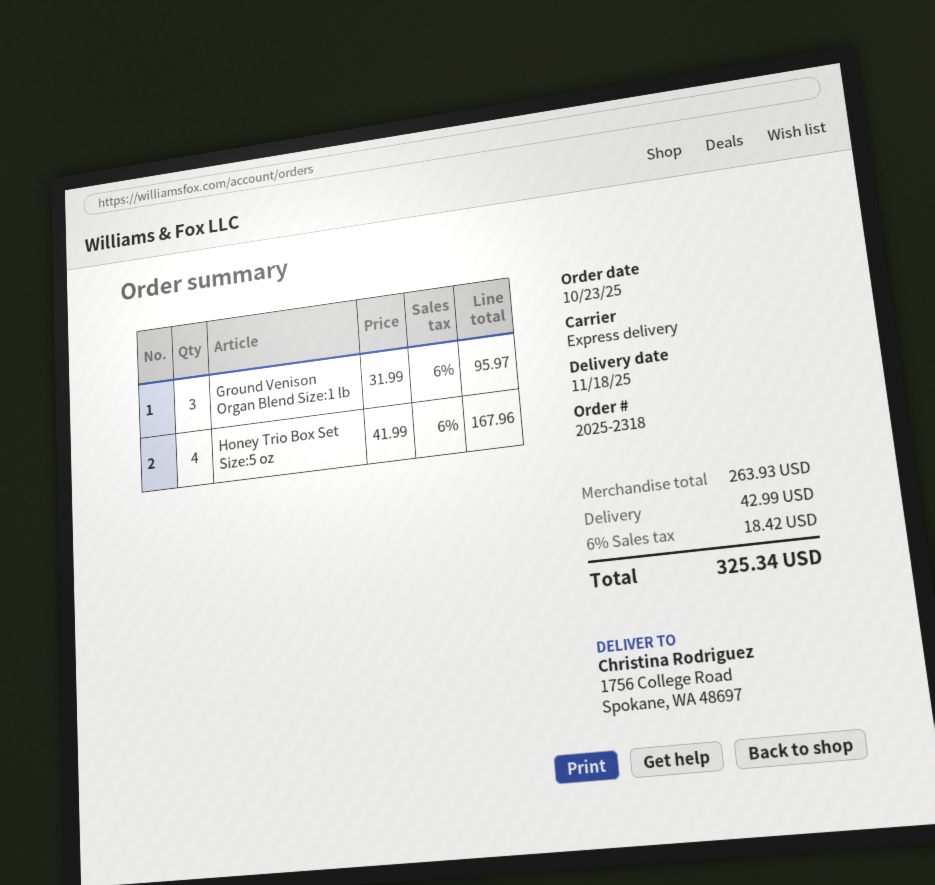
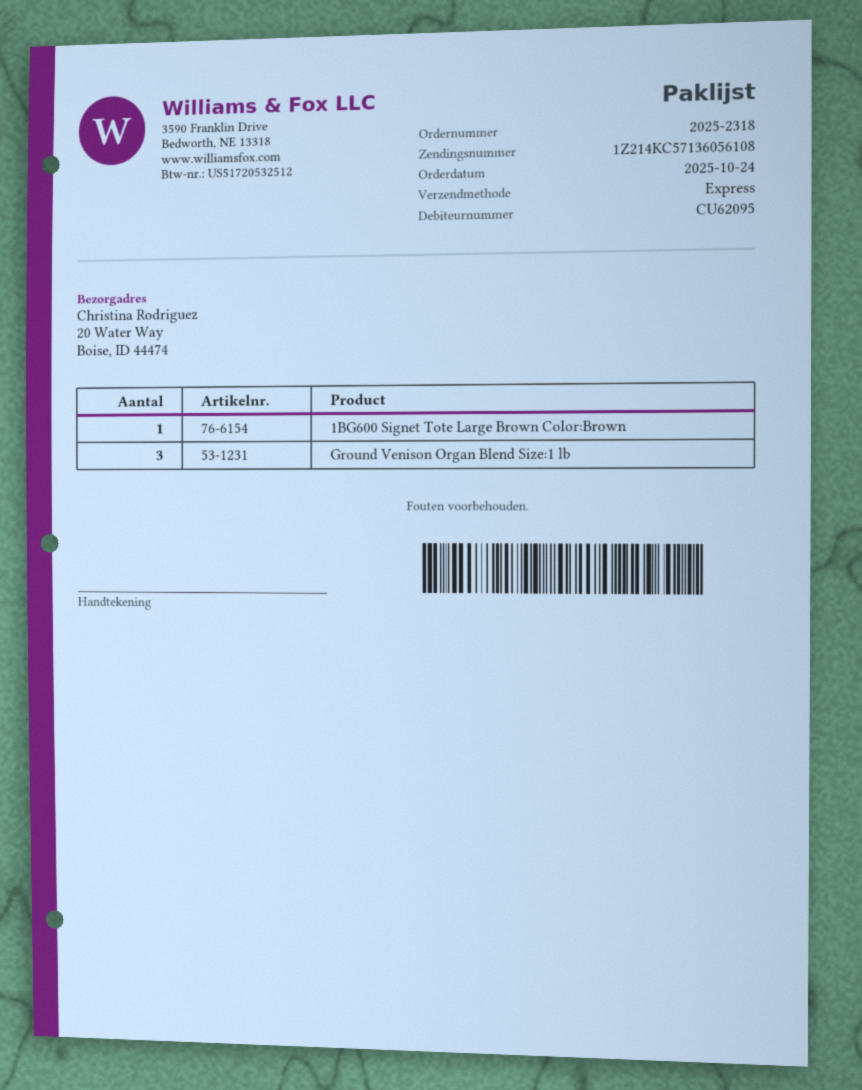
order date: 2025-10-23 -> 2025-10-24
ship to: 1756 College Road, Spokane, WA 48697 -> 20 Water Way, Boise, ID 44474
Honey Trio Box Set Size:5 oz: 4 -> none
1BG600 Signet Tote Large Brown Color:Brown: none -> 1

